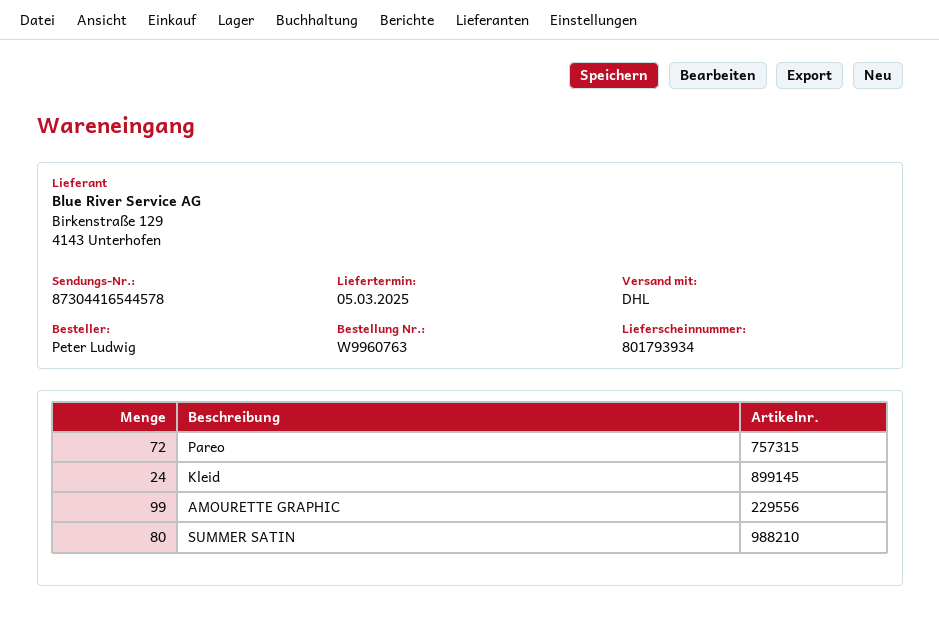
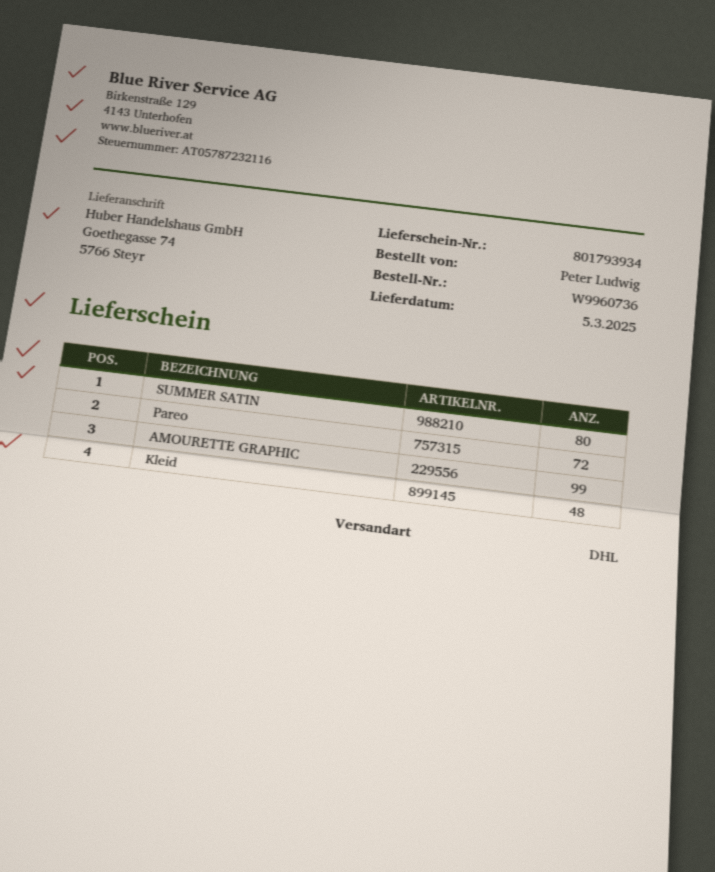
order number: W9960763 -> W9960736
Kleid: 24 -> 48

